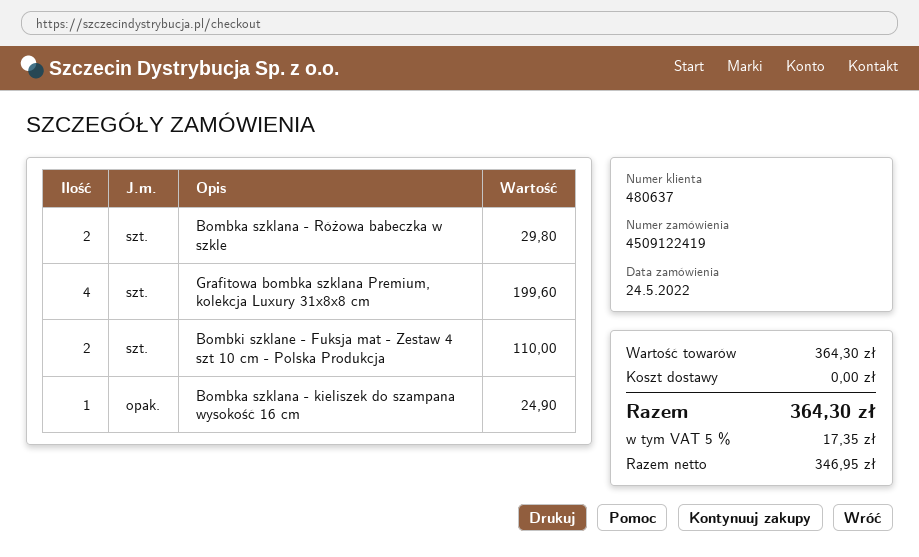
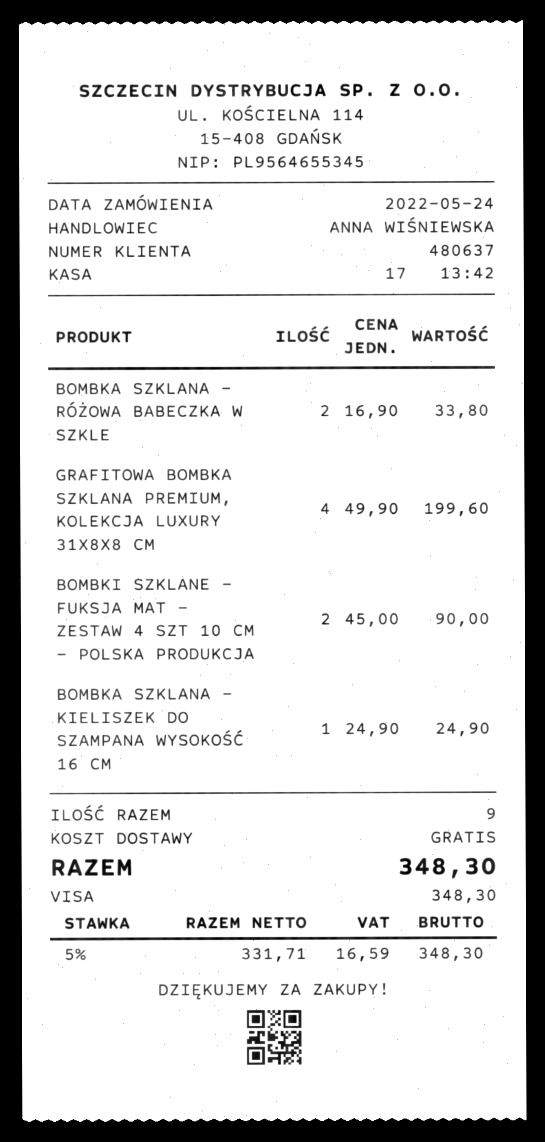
Bombka szklana - Różowa babeczka w szkle: 2 for 29.80 -> 2 for 33.80
Bombki szklane - Fuksja mat - Zestaw 4 szt 10 cm - Polska Produkcja: 2 for 110.00 -> 2 for 90.00
net: 346.95 -> 331.71
tax: 5% = 17.35 -> 5% = 16.59
total: 364.30 -> 348.30

